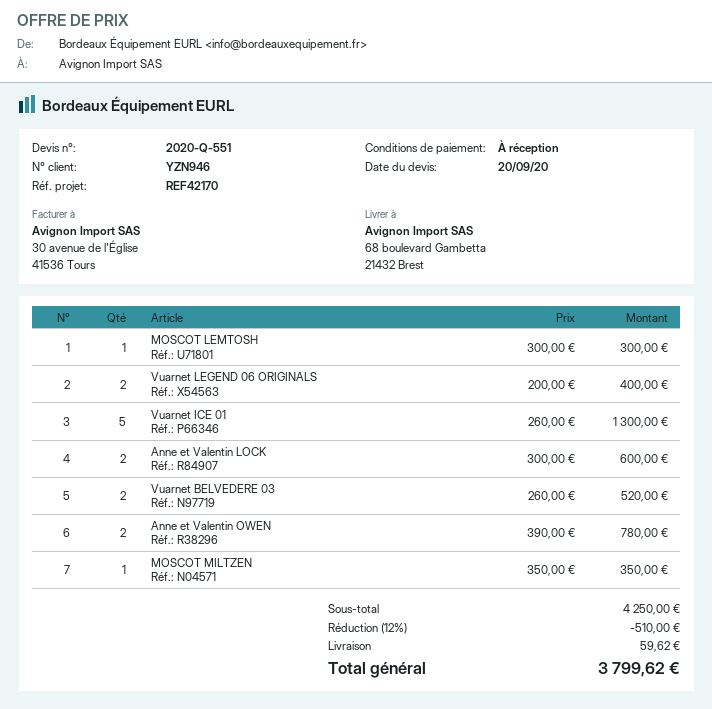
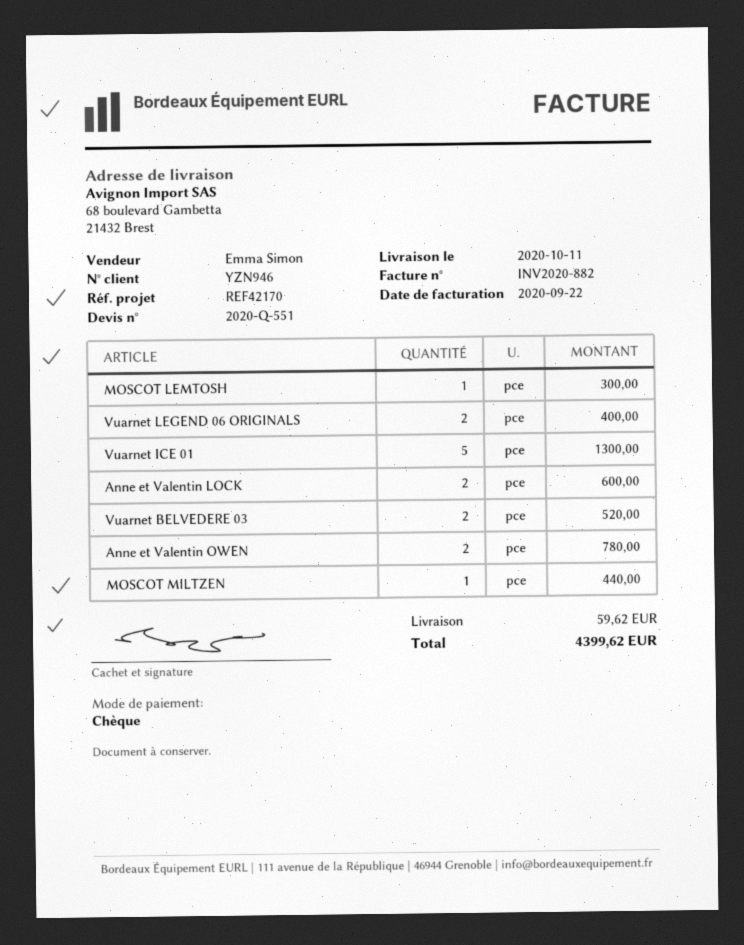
MOSCOT MILTZEN: 1 for 350.00 -> 1 for 440.00
discount: 12% = 510.00 -> none
total: 3799.62 -> 4399.62

